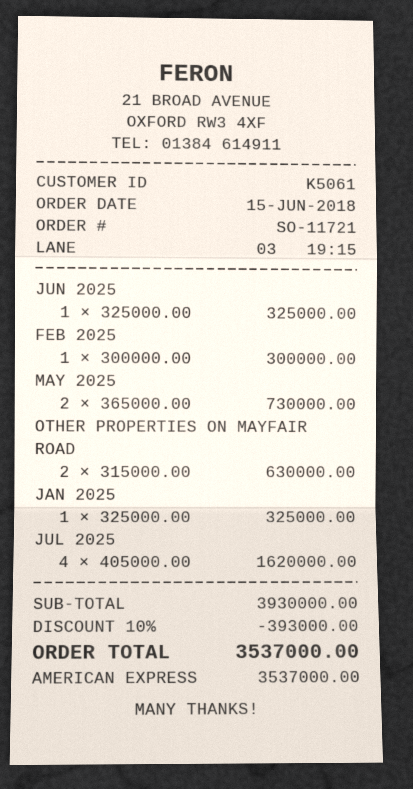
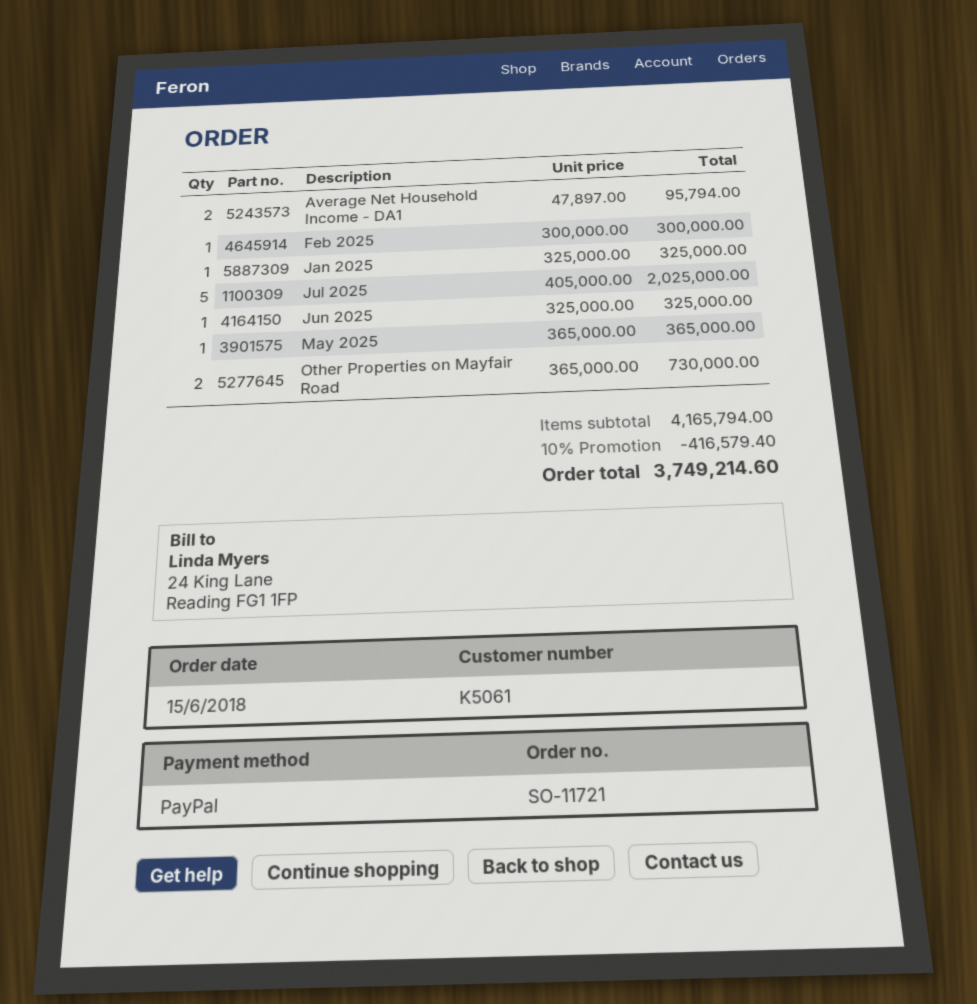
payment method: American Express -> PayPal
MAY 2025: 2 x 365000.00 = 730000.00 -> 1 x 365000.00 = 365000.00
OTHER PROPERTIES ON MAYFAIR ROAD: 2 x 315000.00 = 630000.00 -> 2 x 365000.00 = 730000.00
JUL 2025: 4 x 405000.00 = 1620000.00 -> 5 x 405000.00 = 2025000.00
Average Net Household Income - DA1: none -> 2 x 47897.00 = 95794.00
subtotal: 3930000.00 -> 4165794.00
discount: 10% = 393000.00 -> 10% = 416579.40
total: 3537000.00 -> 3749214.60

